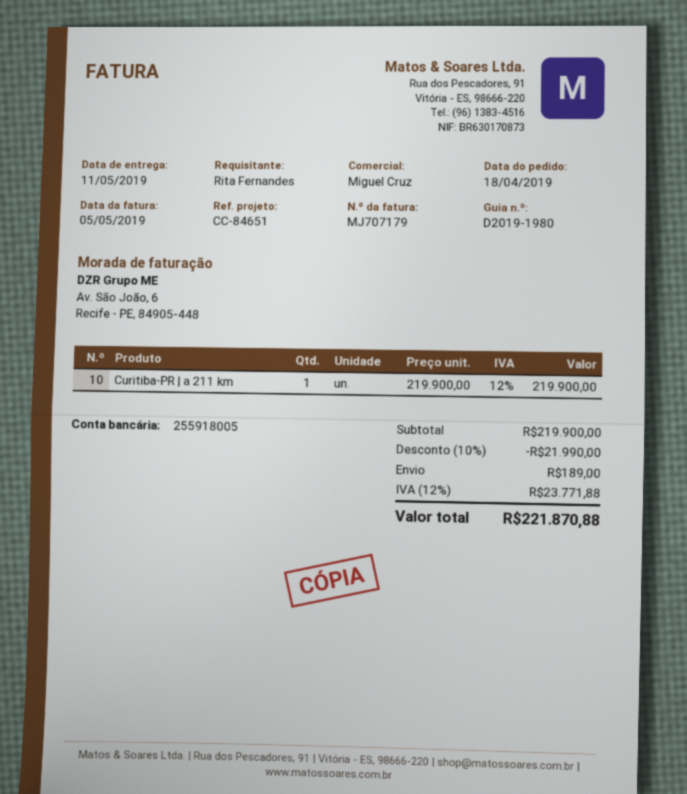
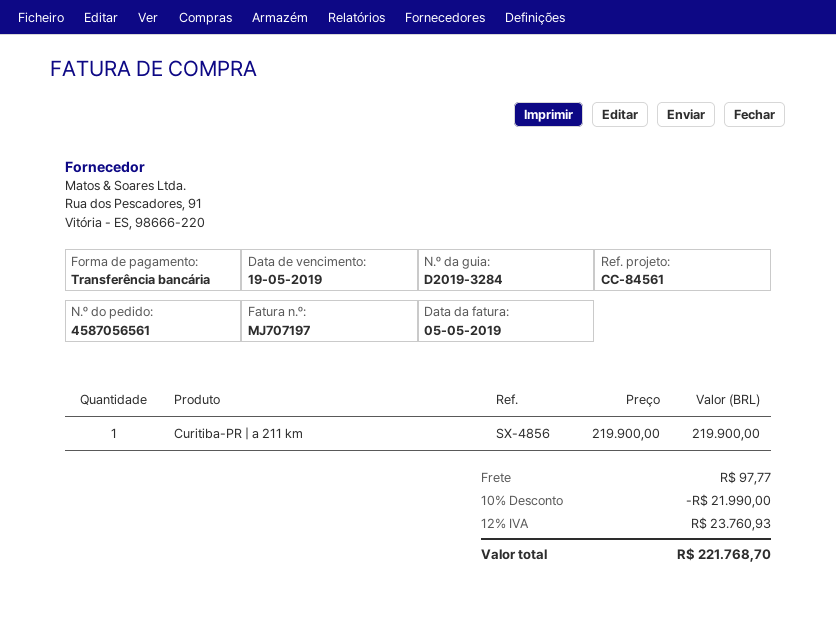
delivery note number: D2019-1980 -> D2019-3284
invoice number: MJ707179 -> MJ707197
reference: CC-84651 -> CC-84561
shipping: 189.00 -> 97.77
tax: 12% = 23771.88 -> 12% = 23760.93
total: 221870.88 -> 221768.70

